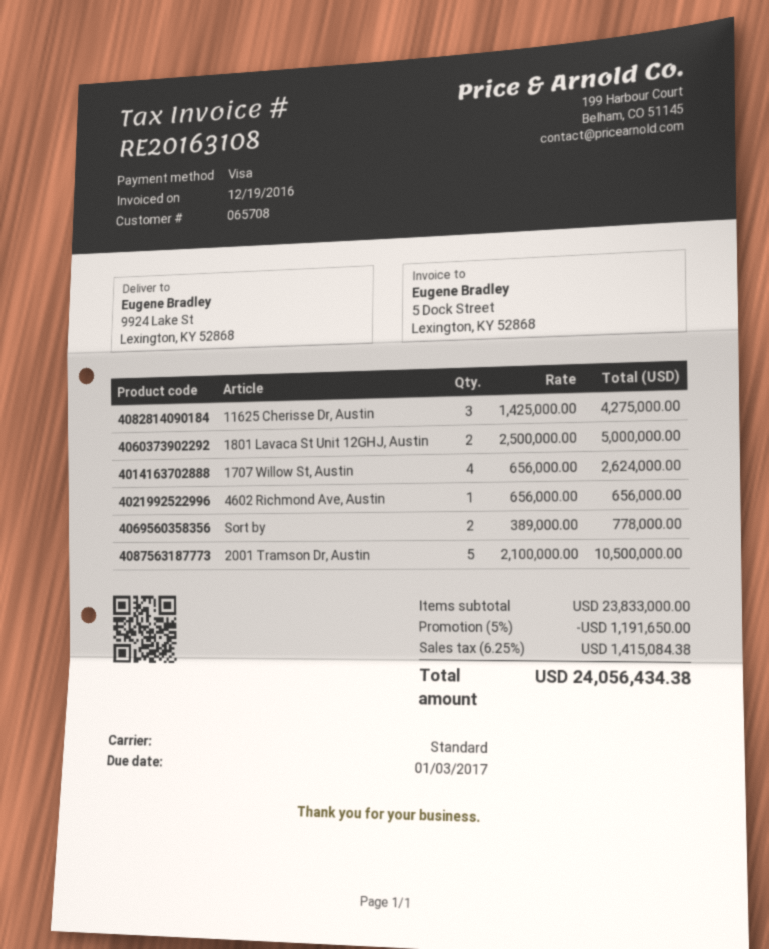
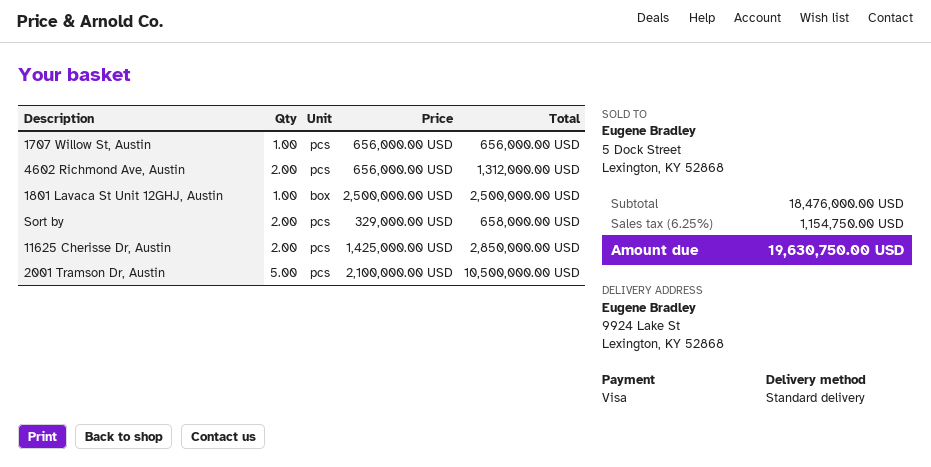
11625 Cherisse Dr, Austin: 3 x 1425000.00 = 4275000.00 -> 2 x 1425000.00 = 2850000.00
1801 Lavaca St Unit 12GHJ, Austin: 2 x 2500000.00 = 5000000.00 -> 1 x 2500000.00 = 2500000.00
1707 Willow St, Austin: 4 x 656000.00 = 2624000.00 -> 1 x 656000.00 = 656000.00
4602 Richmond Ave, Austin: 1 x 656000.00 = 656000.00 -> 2 x 656000.00 = 1312000.00
Sort by: 2 x 389000.00 = 778000.00 -> 2 x 329000.00 = 658000.00
subtotal: 23833000.00 -> 18476000.00
discount: 5% = 1191650.00 -> none
tax: 6.25% = 1415084.38 -> 6.25% = 1154750.00
total: 24056434.38 -> 19630750.00

